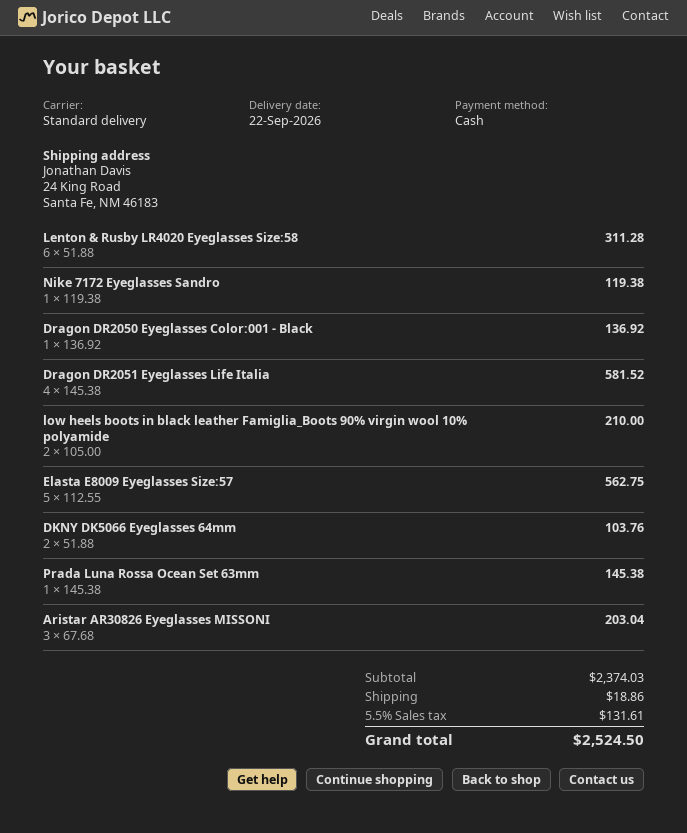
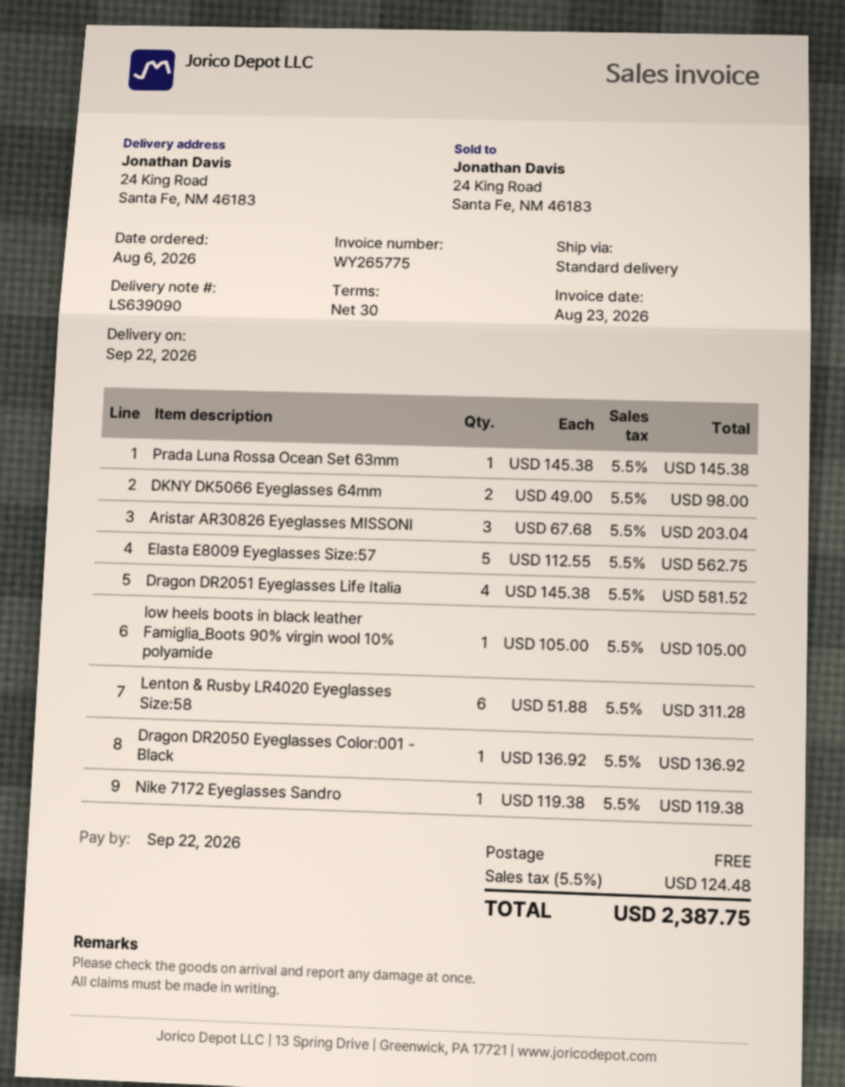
low heels boots in black leather Famiglia_Boots 90% virgin wool 10% polyamide: 2 x 105.00 = 210.00 -> 1 x 105.00 = 105.00
DKNY DK5066 Eyeglasses 64mm: 2 x 51.88 = 103.76 -> 2 x 49.00 = 98.00
shipping: 18.86 -> 0.00
tax: 5.5% = 131.61 -> 5.5% = 124.48
total: 2524.50 -> 2387.75

